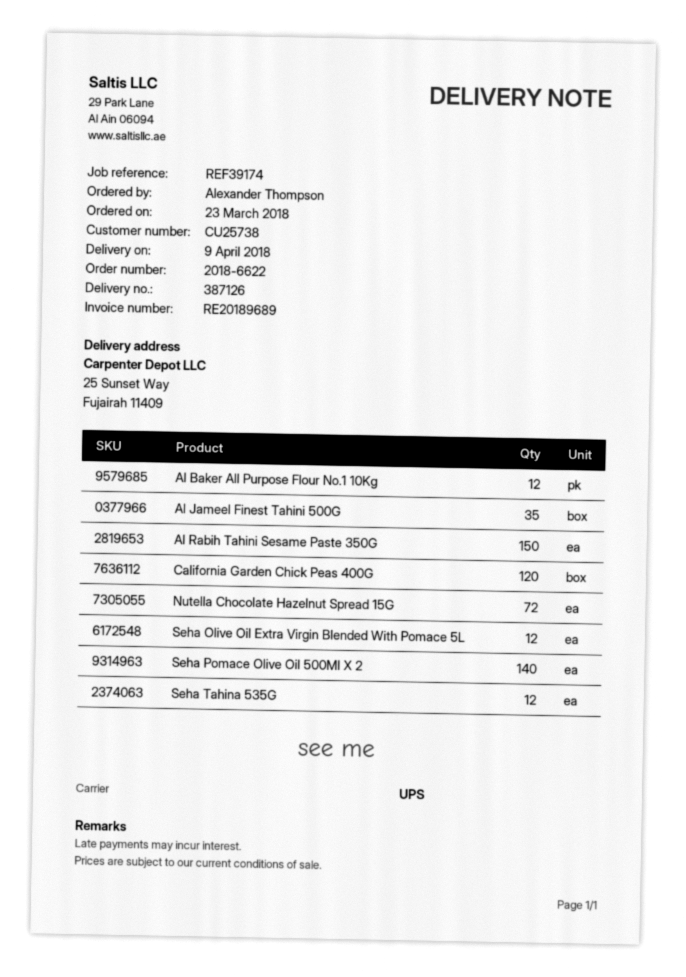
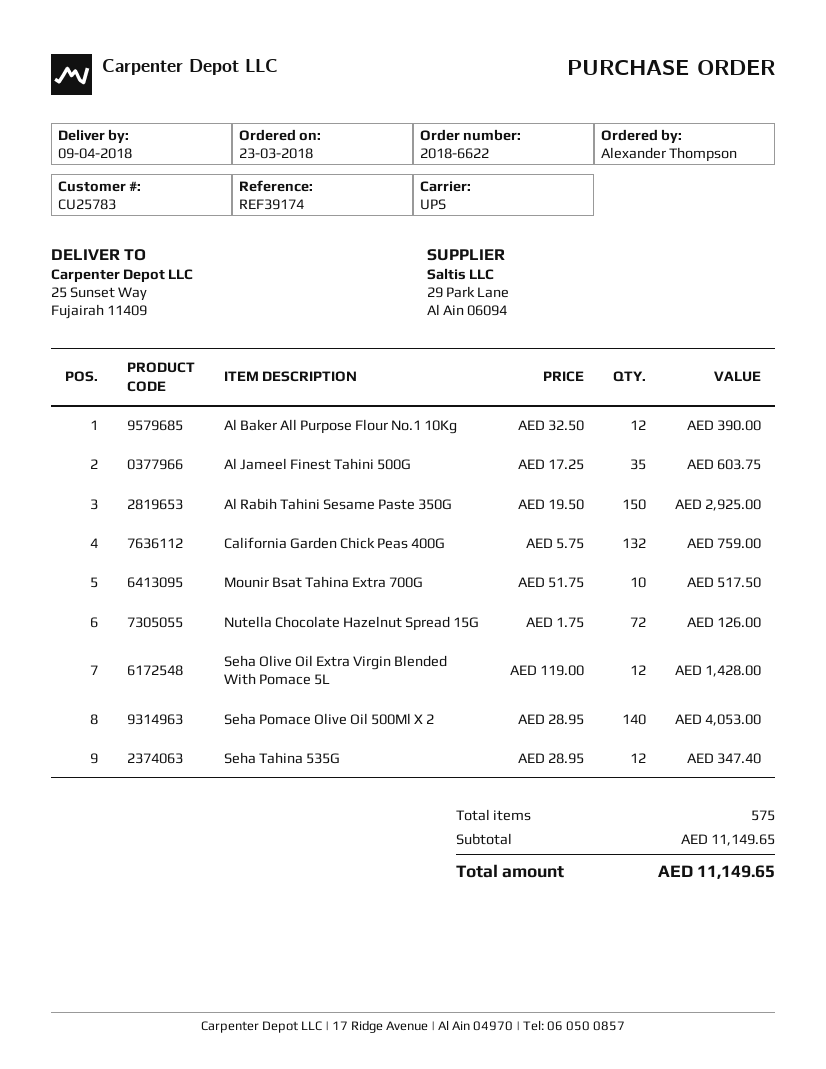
customer number: CU25738 -> CU25783
California Garden Chick Peas 400G: 120 -> 132
Mounir Bsat Tahina Extra 700G: none -> 10

